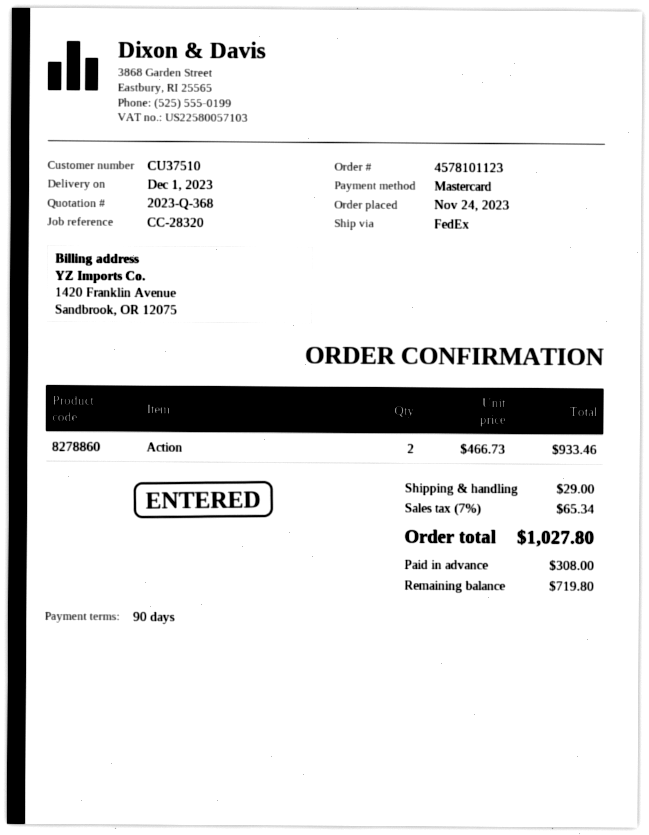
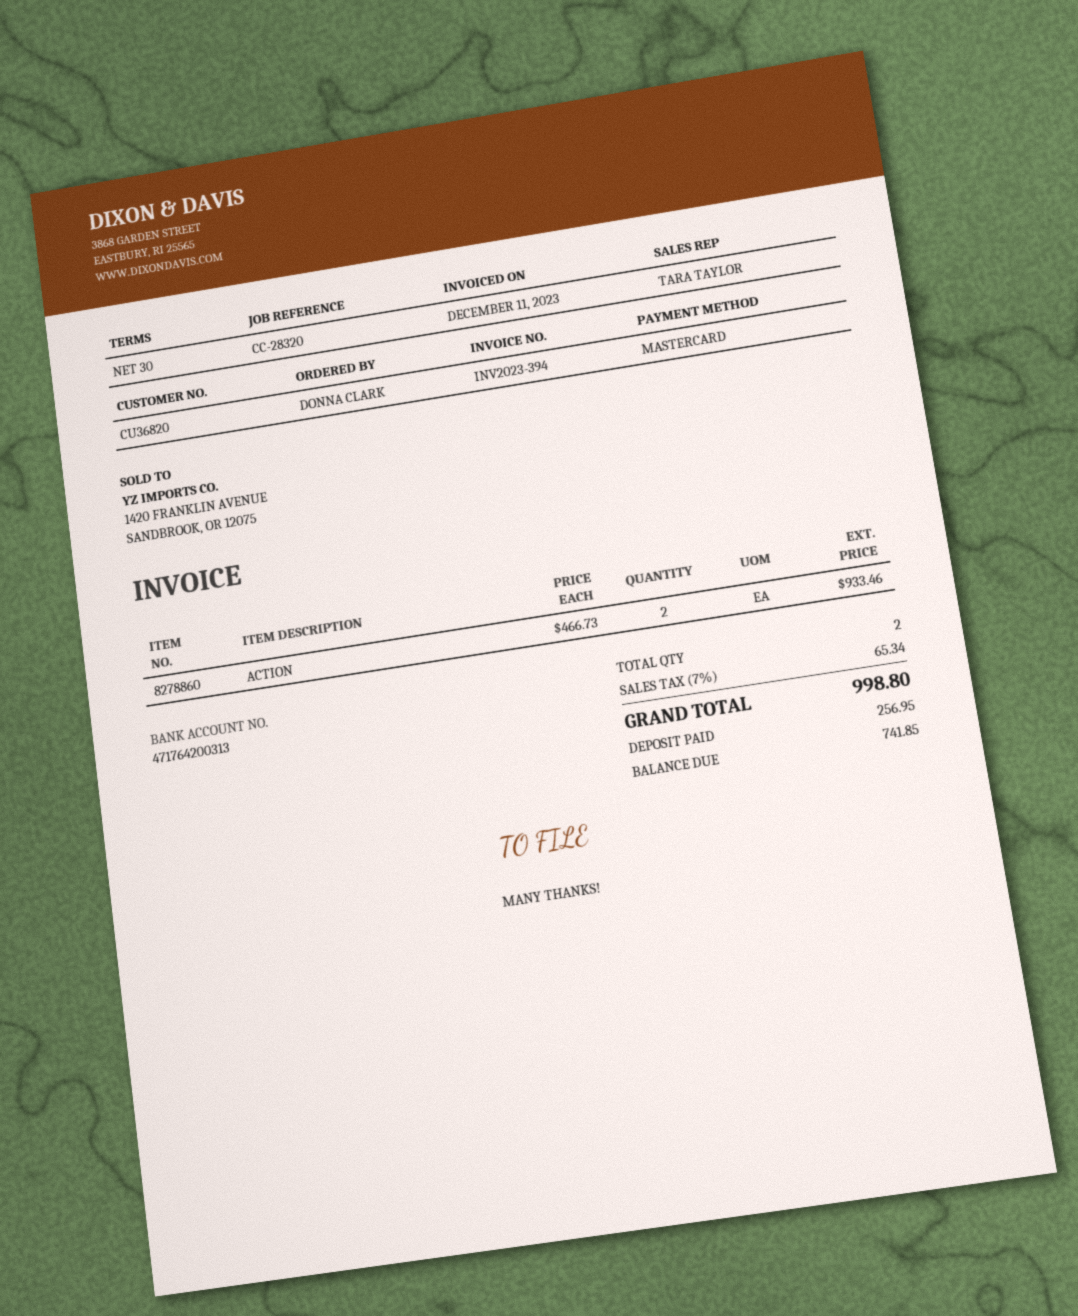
payment terms: 90 days -> 30 days
customer number: CU37510 -> CU36820
shipping: 29.00 -> none
total: 1027.80 -> 998.80
deposit: 308.00 -> 256.95
balance: 719.80 -> 741.85

